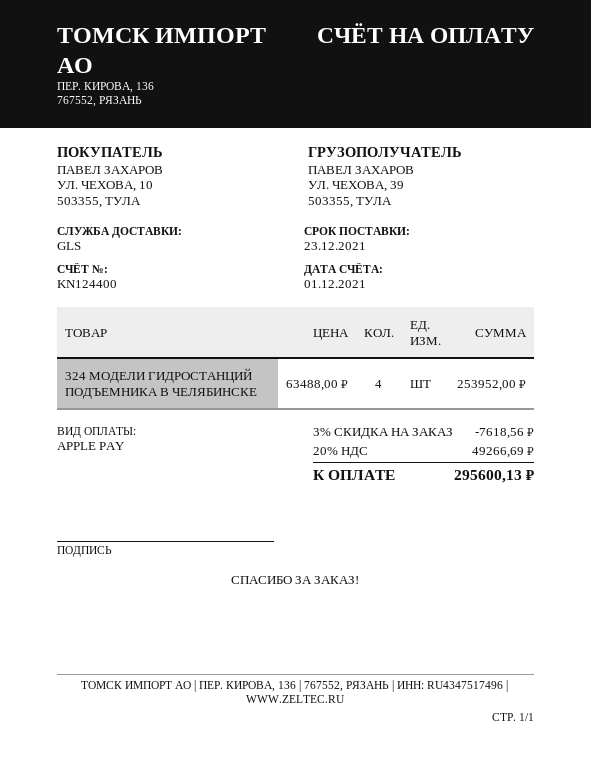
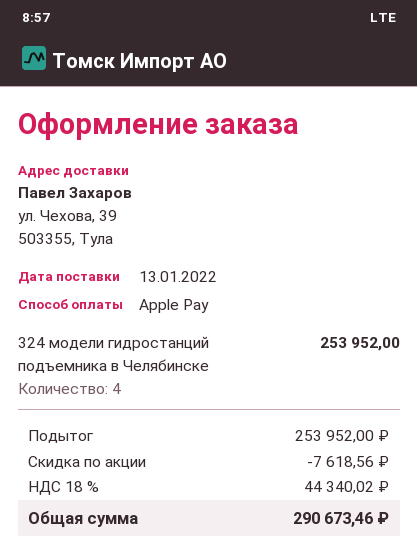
delivery date: 2021-12-23 -> 2022-01-13
tax: 20% = 49266.69 -> 18% = 44340.02
total: 295600.13 -> 290673.46

